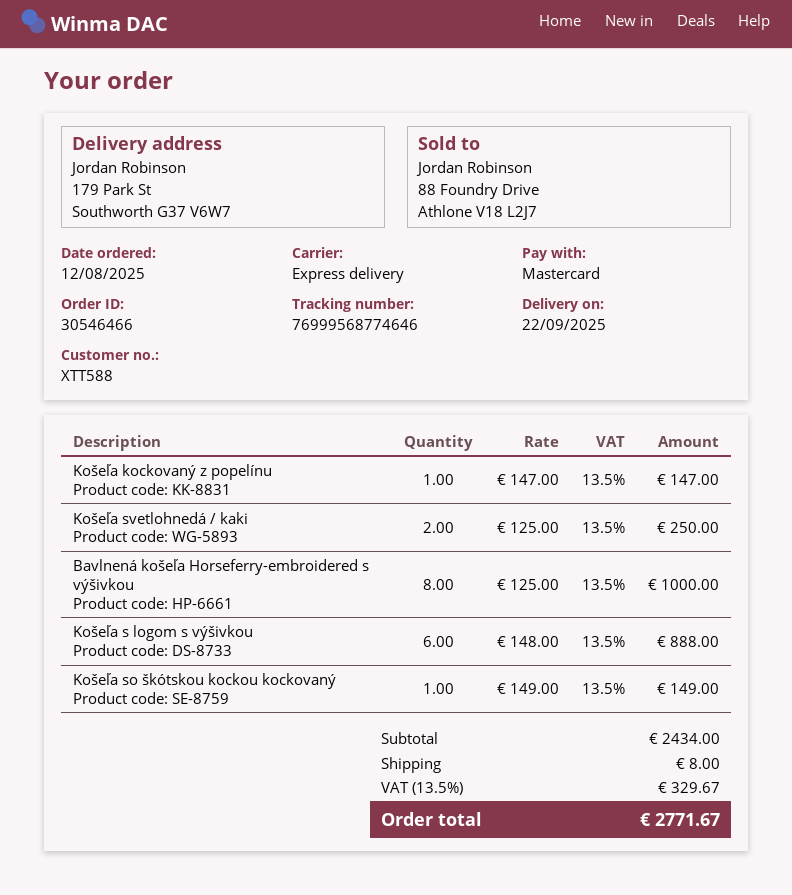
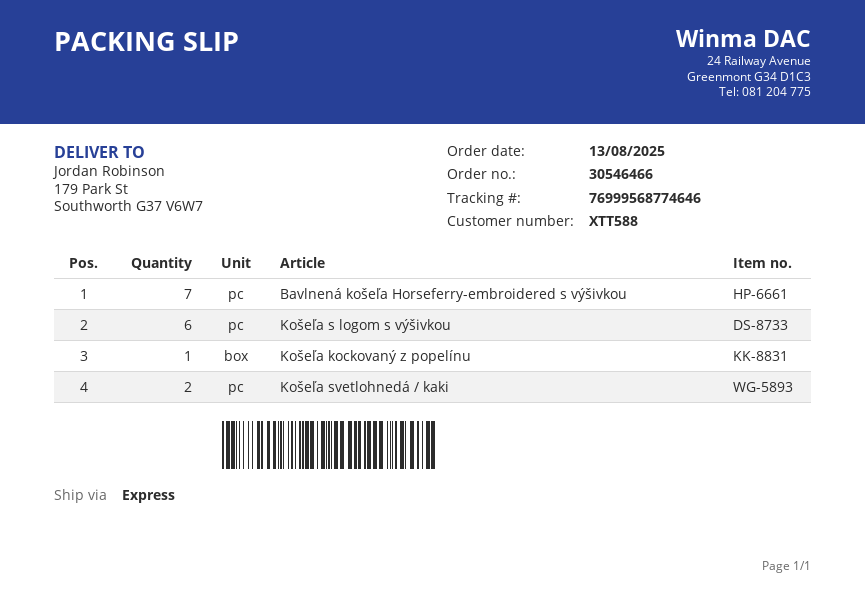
order date: 2025-08-12 -> 2025-08-13
Bavlnená košeľa Horseferry-embroidered s výšivkou: 8 -> 7
Košeľa so škótskou kockou kockovaný: 1 -> none

